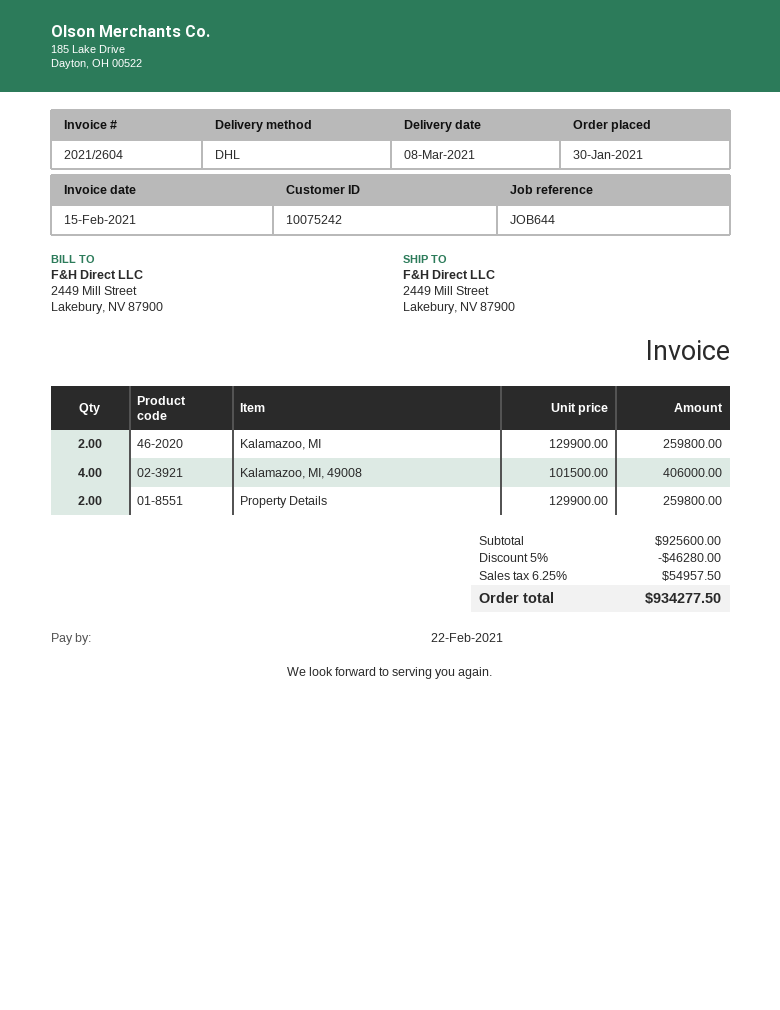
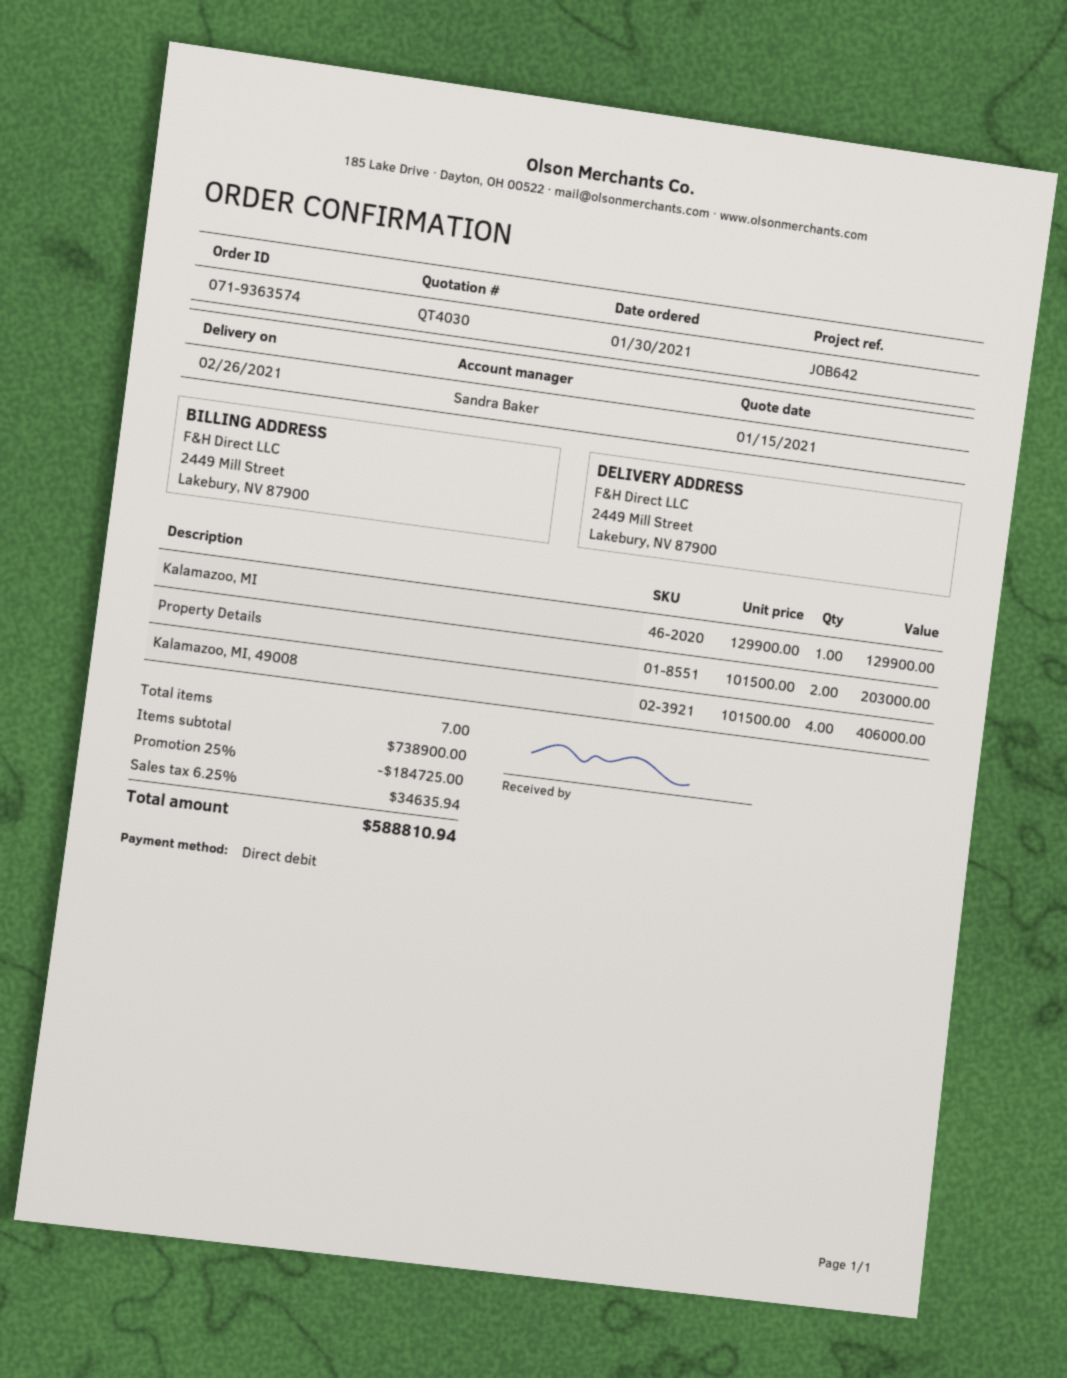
delivery date: 2021-03-08 -> 2021-02-26
reference: JOB644 -> JOB642
Kalamazoo, MI: 2 x 129900.00 = 259800.00 -> 1 x 129900.00 = 129900.00
Property Details: 2 x 129900.00 = 259800.00 -> 2 x 101500.00 = 203000.00
subtotal: 925600.00 -> 738900.00
discount: 5% = 46280.00 -> 25% = 184725.00
tax: 6.25% = 54957.50 -> 6.25% = 34635.94
total: 934277.50 -> 588810.94

